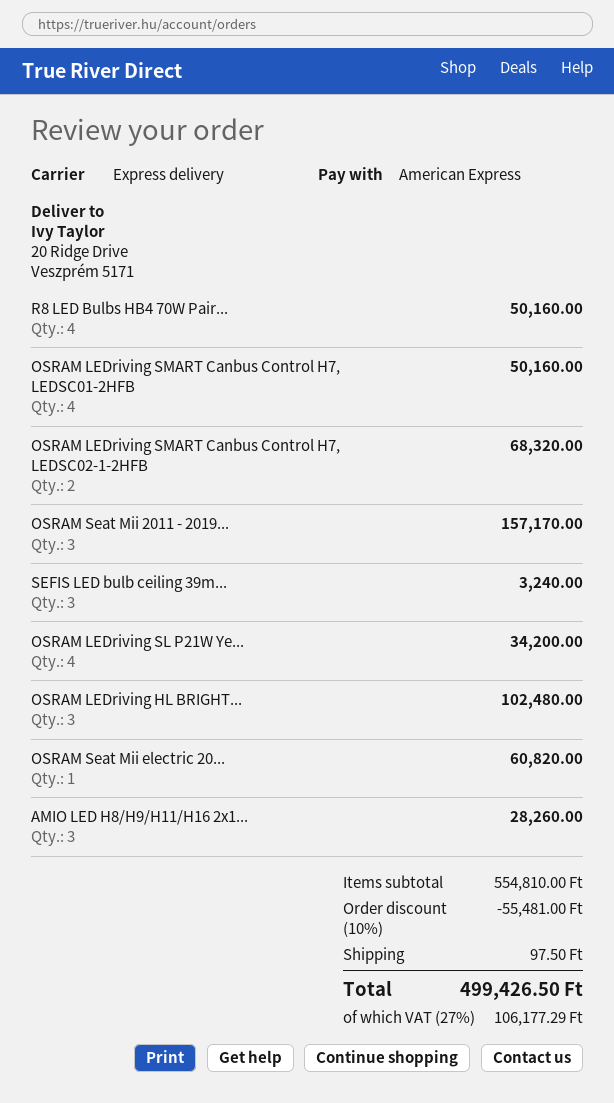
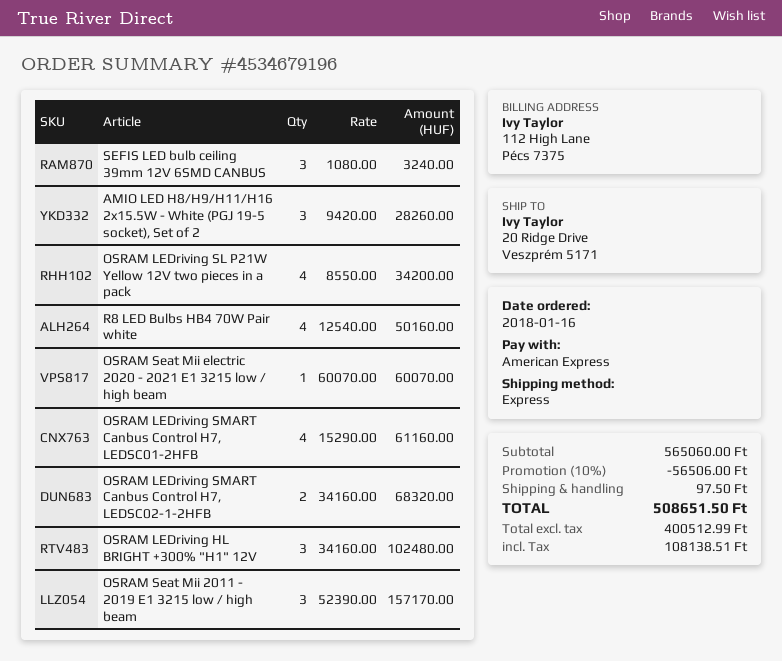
OSRAM LEDriving SMART Canbus Control H7, LEDSC01-2HFB: 4 for 50160.00 -> 4 for 61160.00
OSRAM Seat Mii electric 20...: 1 for 60820.00 -> 1 for 60070.00
subtotal: 554810.00 -> 565060.00
discount: 10% = 55481.00 -> 10% = 56506.00
tax: 106177.29 -> 108138.51
total: 499426.50 -> 508651.50

